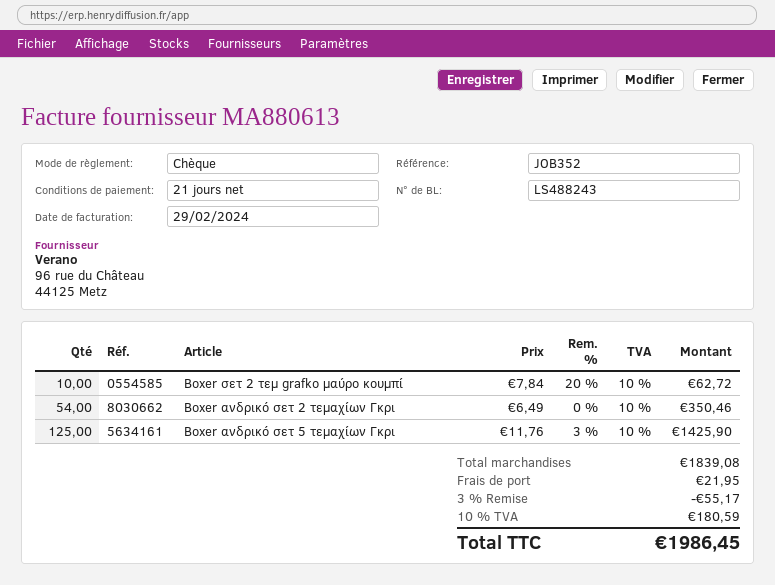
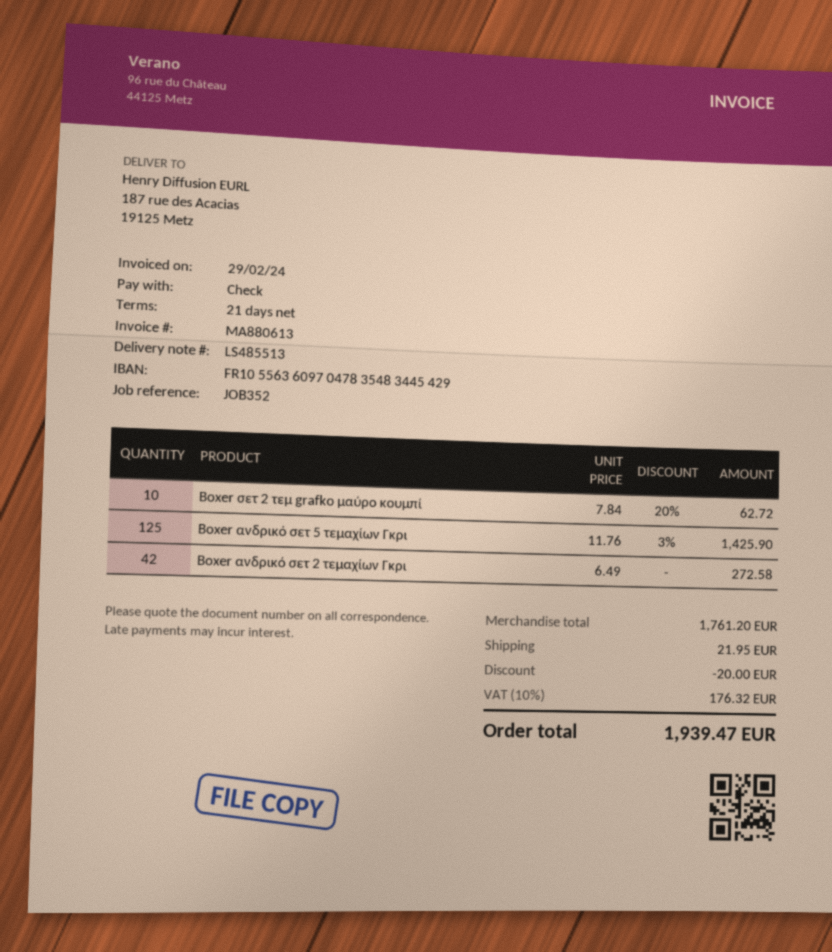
delivery note number: LS488243 -> LS485513
Boxer ανδρικό σετ 2 τεμαχίων Γκρι: 54 x 6.49 = 350.46 -> 42 x 6.49 = 272.58
subtotal: 1839.08 -> 1761.20
discount: 55.17 -> 20.00
tax: 10% = 180.59 -> 10% = 176.32
total: 1986.45 -> 1939.47

